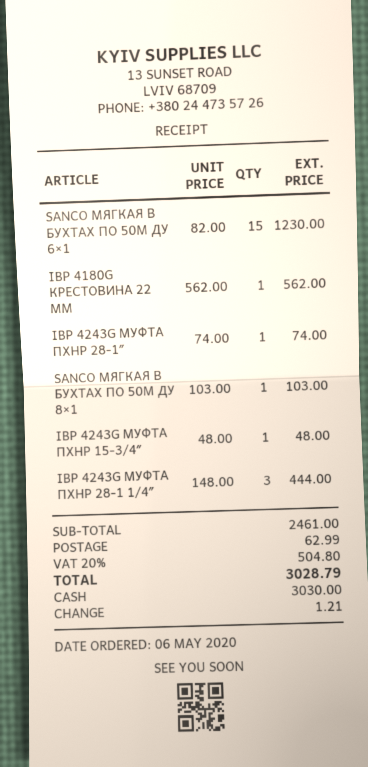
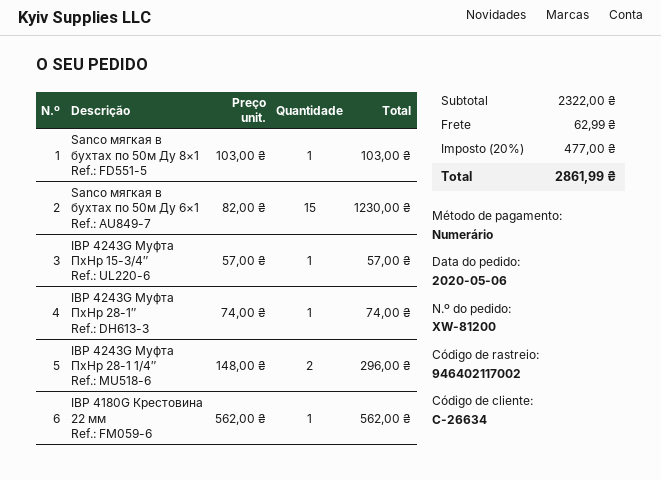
IBP 4243G МУФТА ПХНР 15-3/4″: 1 x 48.00 = 48.00 -> 1 x 57.00 = 57.00
IBP 4243G МУФТА ПХНР 28-1 1/4″: 3 x 148.00 = 444.00 -> 2 x 148.00 = 296.00
subtotal: 2461.00 -> 2322.00
tax: 20% = 504.80 -> 20% = 477.00
total: 3028.79 -> 2861.99

